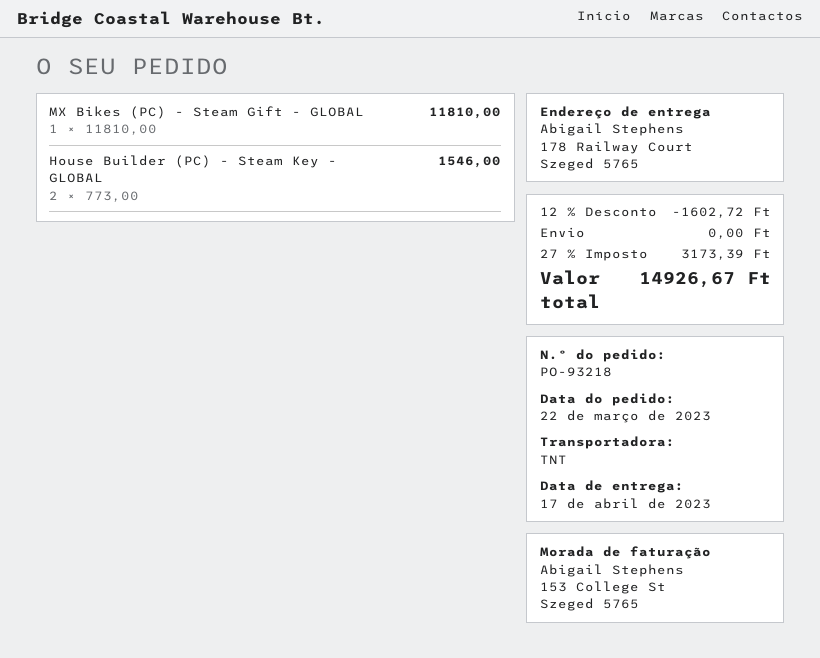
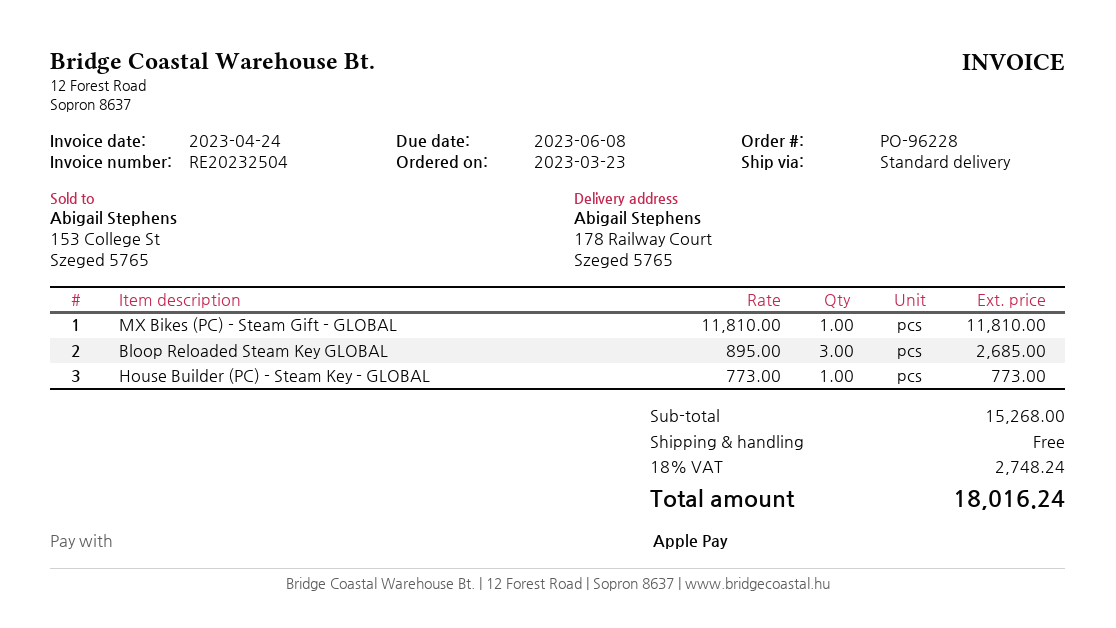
order number: PO-93218 -> PO-96228
order date: 2023-03-22 -> 2023-03-23
shipping method: TNT -> standard
House Builder (PC) - Steam Key - GLOBAL: 2 x 773.00 = 1546.00 -> 1 x 773.00 = 773.00
Bloop Reloaded Steam Key GLOBAL: none -> 3 x 895.00 = 2685.00
discount: 12% = 1602.72 -> none
tax: 27% = 3173.39 -> 18% = 2748.24
total: 14926.67 -> 18016.24

